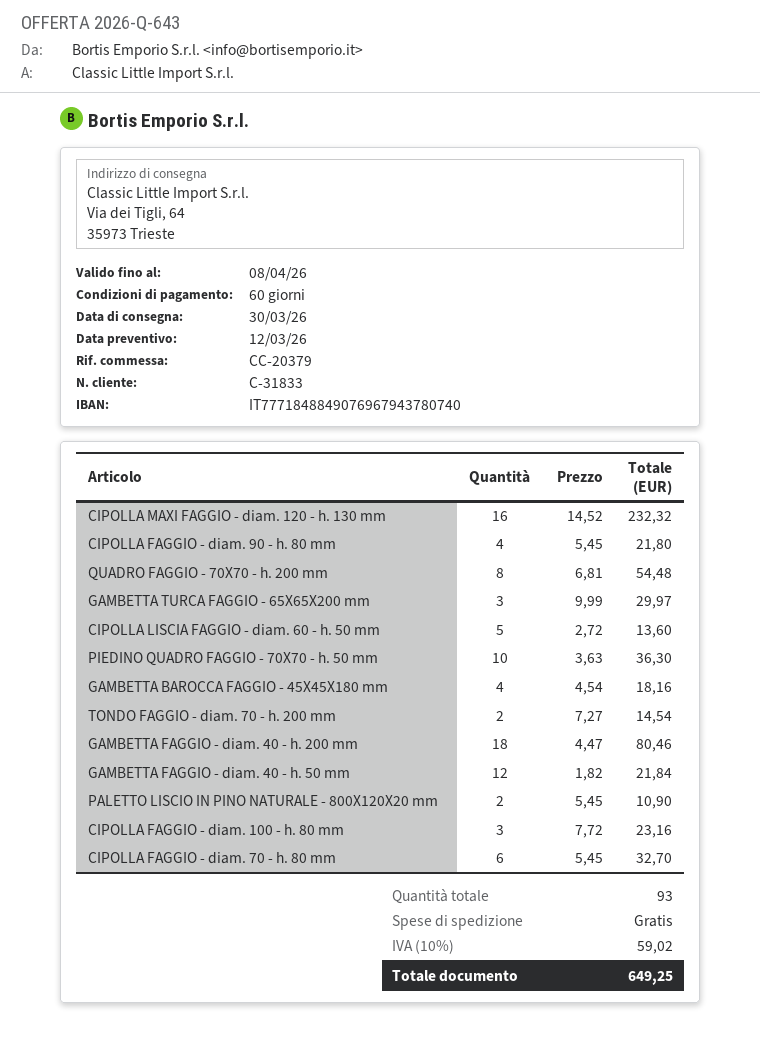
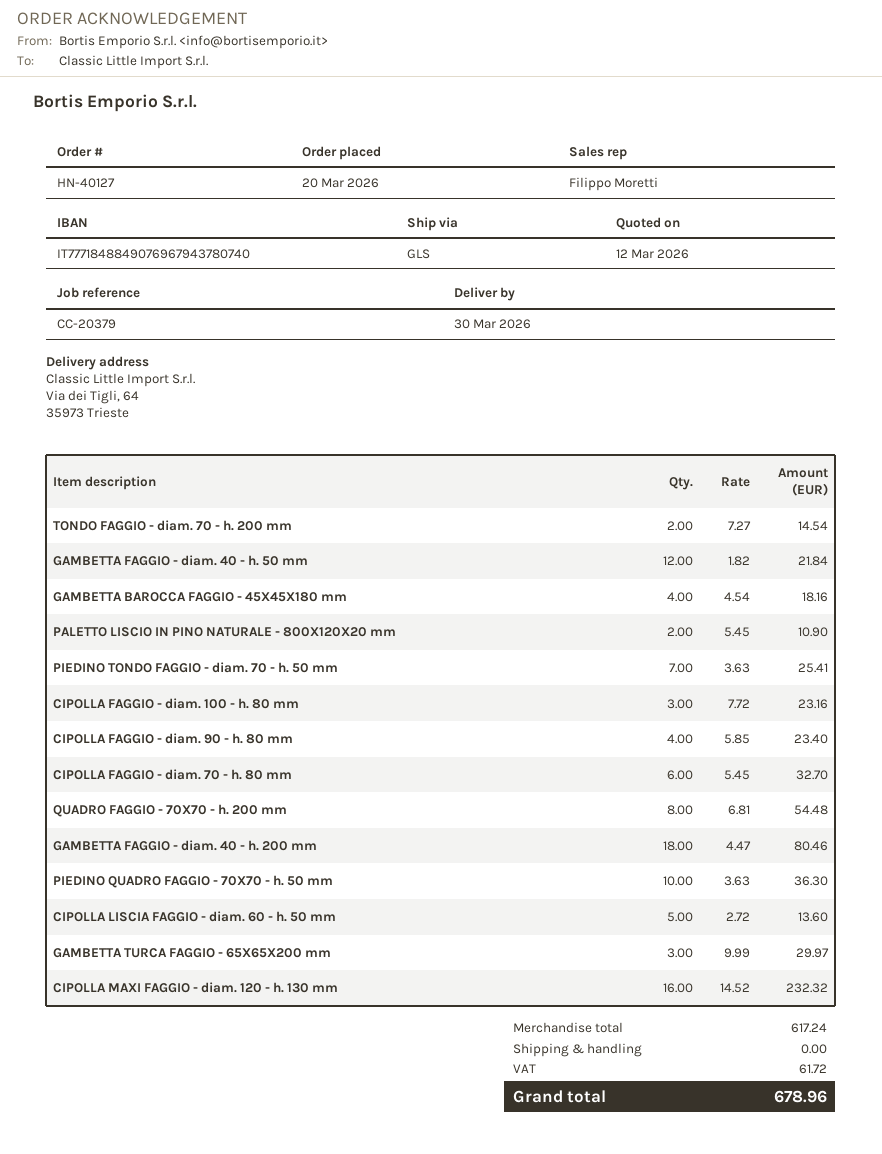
CIPOLLA FAGGIO - diam. 90 - h. 80 mm: 4 x 5.45 = 21.80 -> 4 x 5.85 = 23.40
PIEDINO TONDO FAGGIO - diam. 70 - h. 50 mm: none -> 7 x 3.63 = 25.41
tax: 59.02 -> 61.72
total: 649.25 -> 678.96

